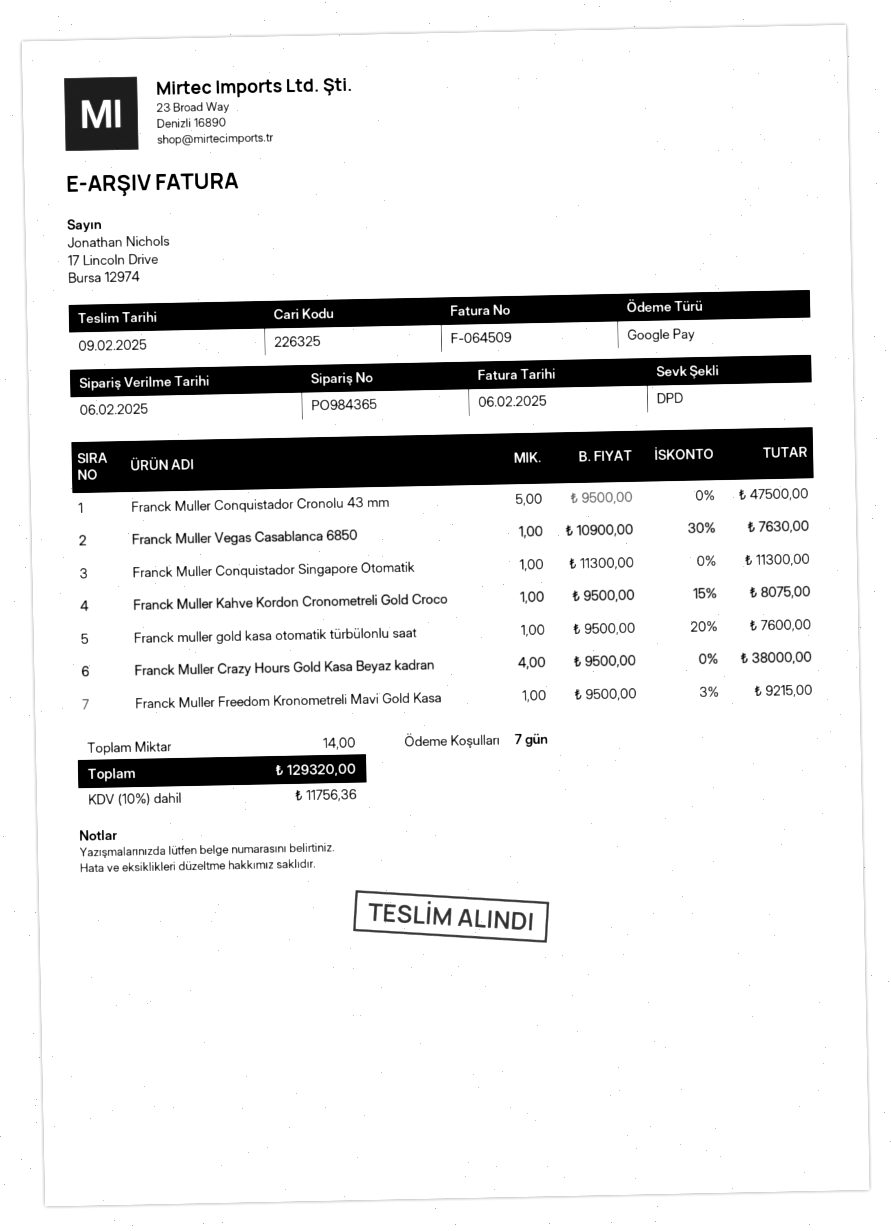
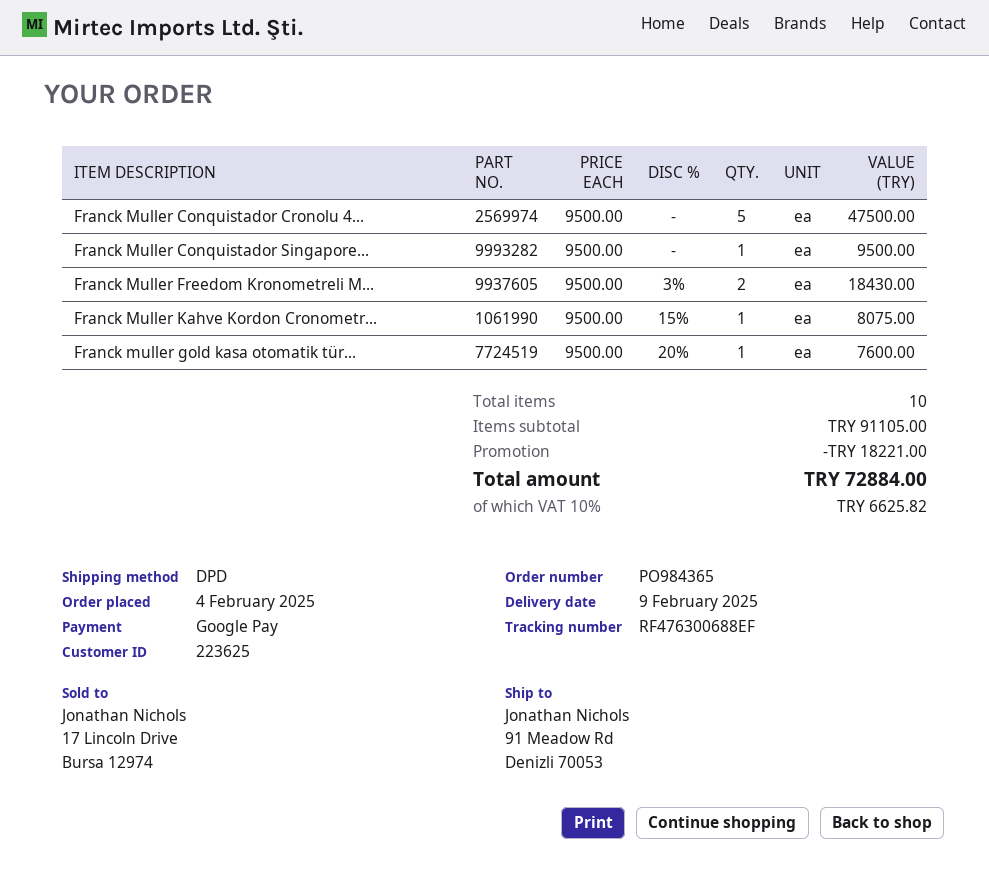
order date: 2025-02-06 -> 2025-02-04
customer number: 226325 -> 223625
Franck Muller Vegas Casablanca 6850: 1 x 10900.00 - 30% = 7630.00 -> none
Franck Muller Conquistador Singapore Otomatik: 1 x 11300.00 = 11300.00 -> 1 x 9500.00 = 9500.00
Franck Muller Crazy Hours Gold Kasa Beyaz kadran: 4 x 9500.00 = 38000.00 -> none
Franck Muller Freedom Kronometreli Mavi Gold Kasa: 1 x 9500.00 - 3% = 9215.00 -> 2 x 9500.00 - 3% = 18430.00
total quantity: 14 -> 10
discount: none -> 18221.00
tax: 10% = 11756.36 -> 10% = 6625.82
total: 129320.00 -> 72884.00

